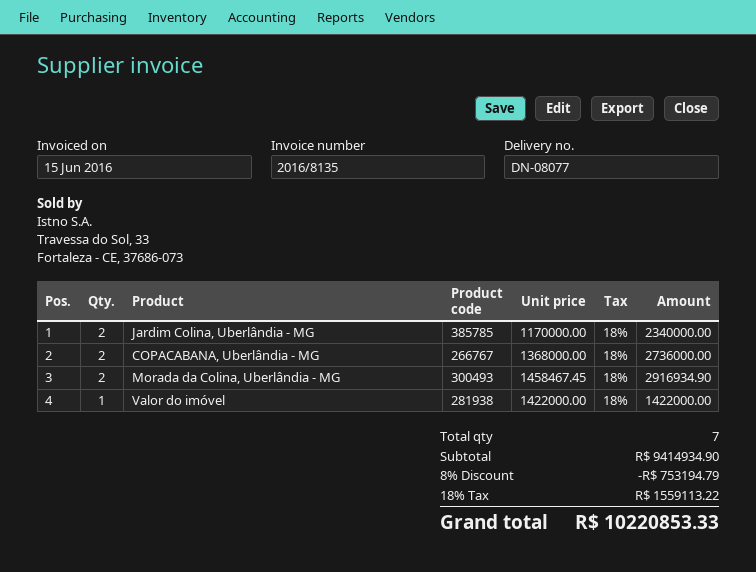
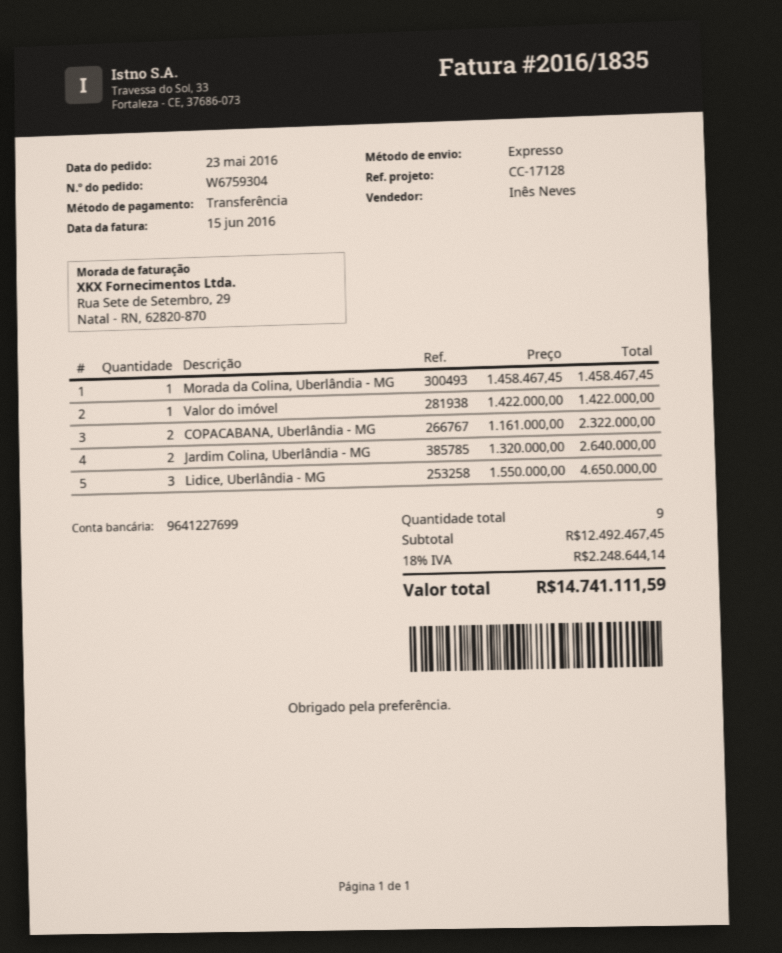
invoice number: 2016/8135 -> 2016/1835
Jardim Colina, Uberlândia - MG: 2 x 1170000.00 = 2340000.00 -> 2 x 1320000.00 = 2640000.00
COPACABANA, Uberlândia - MG: 2 x 1368000.00 = 2736000.00 -> 2 x 1161000.00 = 2322000.00
Morada da Colina, Uberlândia - MG: 2 x 1458467.45 = 2916934.90 -> 1 x 1458467.45 = 1458467.45
Lidice, Uberlândia - MG: none -> 3 x 1550000.00 = 4650000.00
total quantity: 7 -> 9
subtotal: 9414934.90 -> 12492467.45
discount: 8% = 753194.79 -> none
tax: 18% = 1559113.22 -> 18% = 2248644.14
total: 10220853.33 -> 14741111.59

